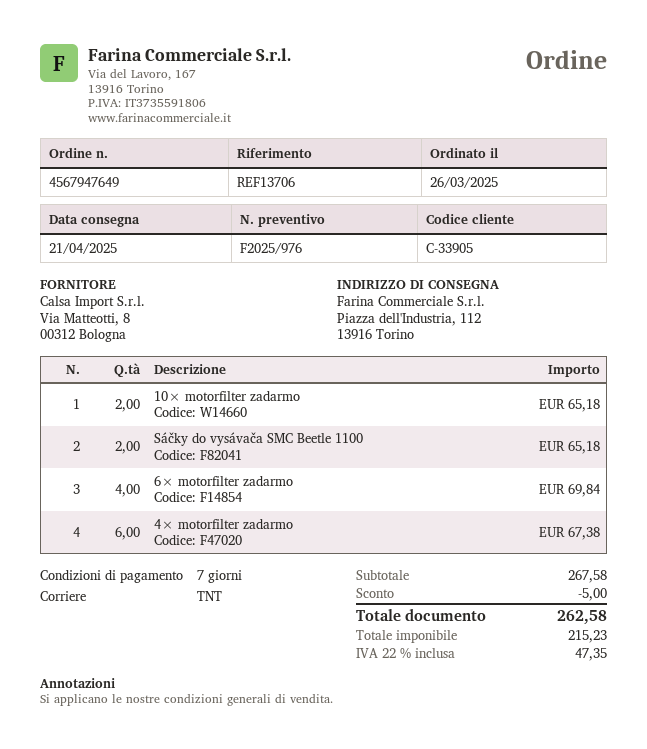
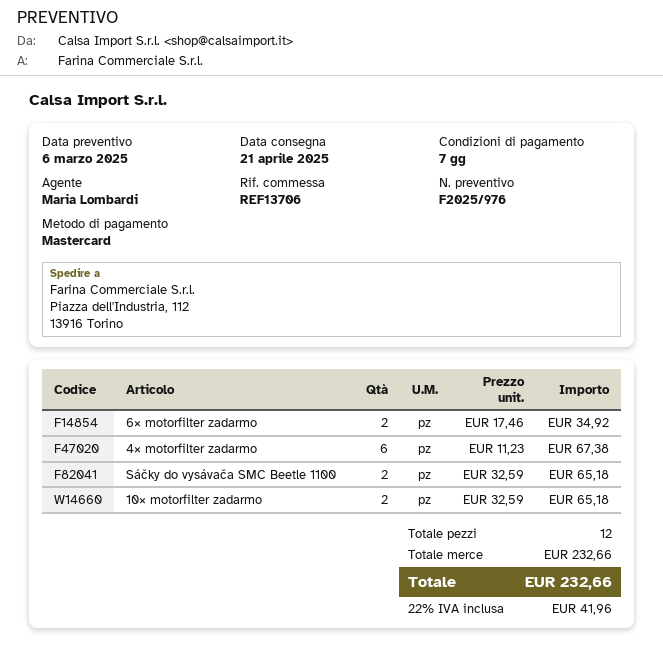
6× motorfilter zadarmo: 4 for 69.84 -> 2 for 34.92
subtotal: 267.58 -> 232.66
discount: 5.00 -> none
tax: 22% = 47.35 -> 22% = 41.96
total: 262.58 -> 232.66

